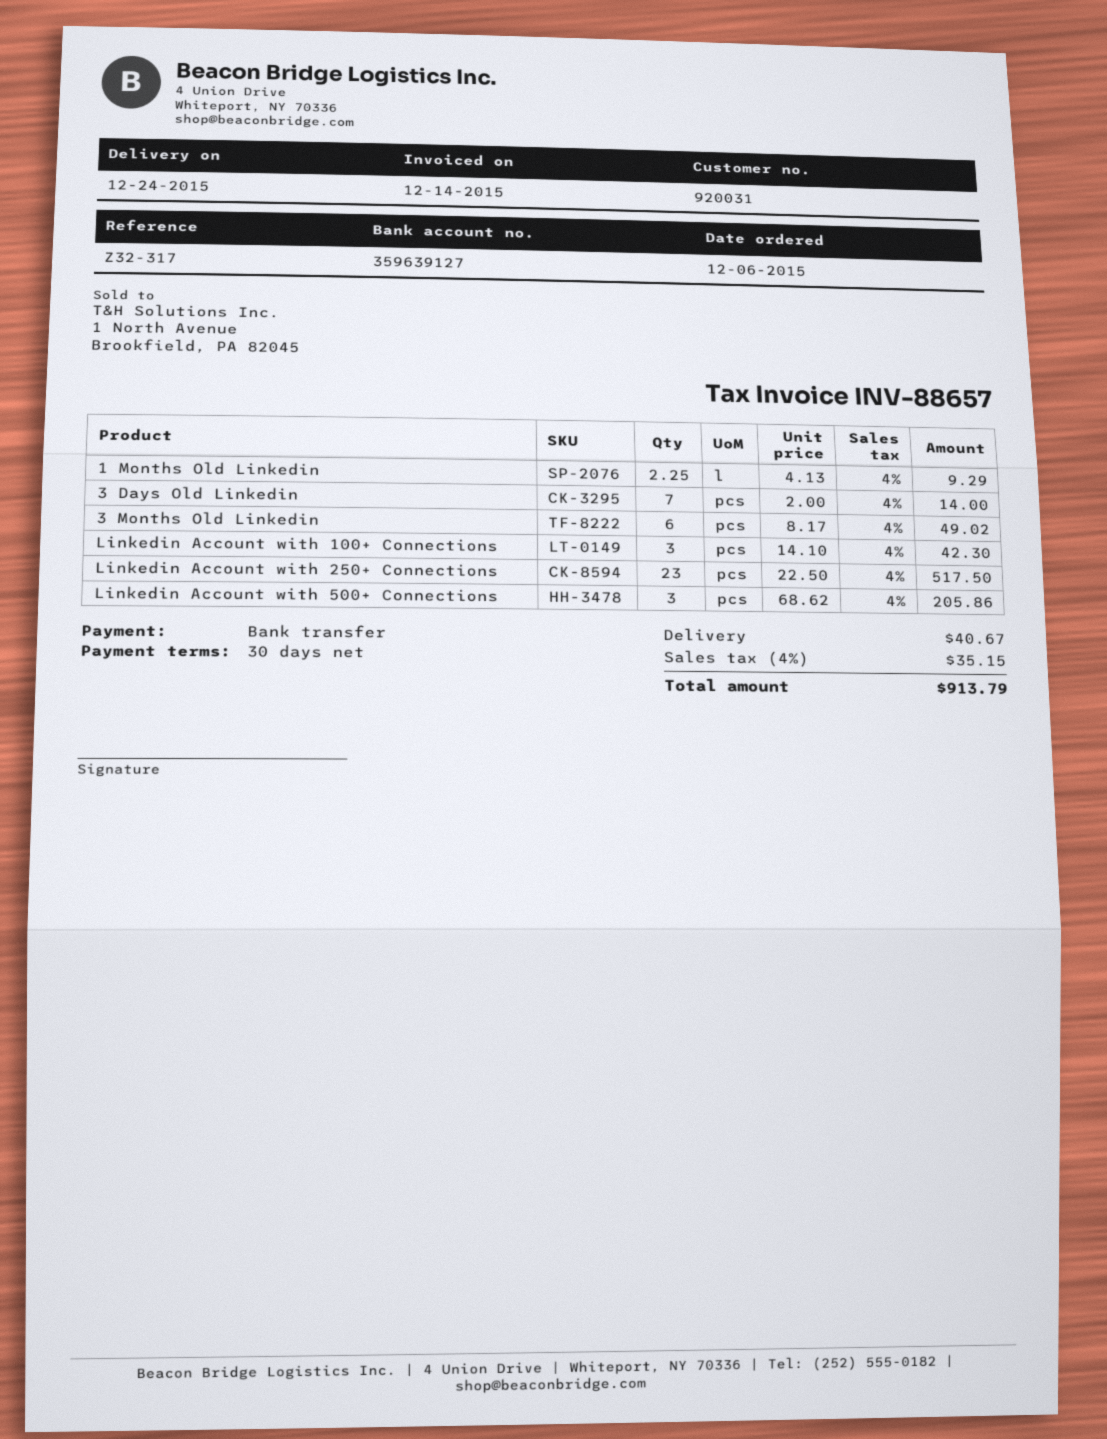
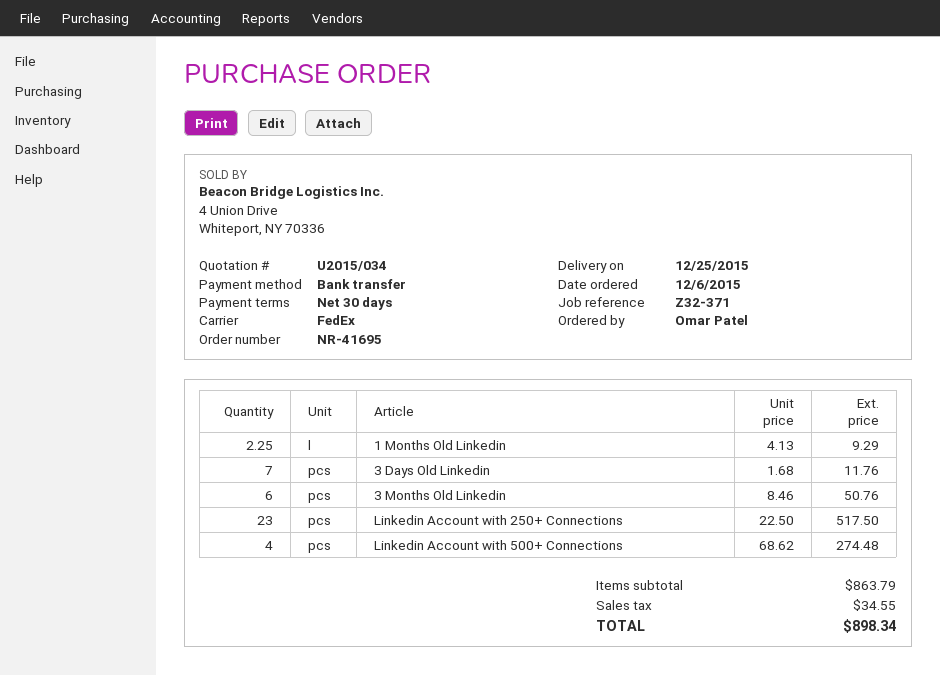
delivery date: 2015-12-24 -> 2015-12-25
reference: Z32-317 -> Z32-371
3 Days Old Linkedin: 7 x 2.00 = 14.00 -> 7 x 1.68 = 11.76
3 Months Old Linkedin: 6 x 8.17 = 49.02 -> 6 x 8.46 = 50.76
Linkedin Account with 100+ Connections: 3 x 14.10 = 42.30 -> none
Linkedin Account with 500+ Connections: 3 x 68.62 = 205.86 -> 4 x 68.62 = 274.48
shipping: 40.67 -> none
tax: 35.15 -> 34.55
total: 913.79 -> 898.34

